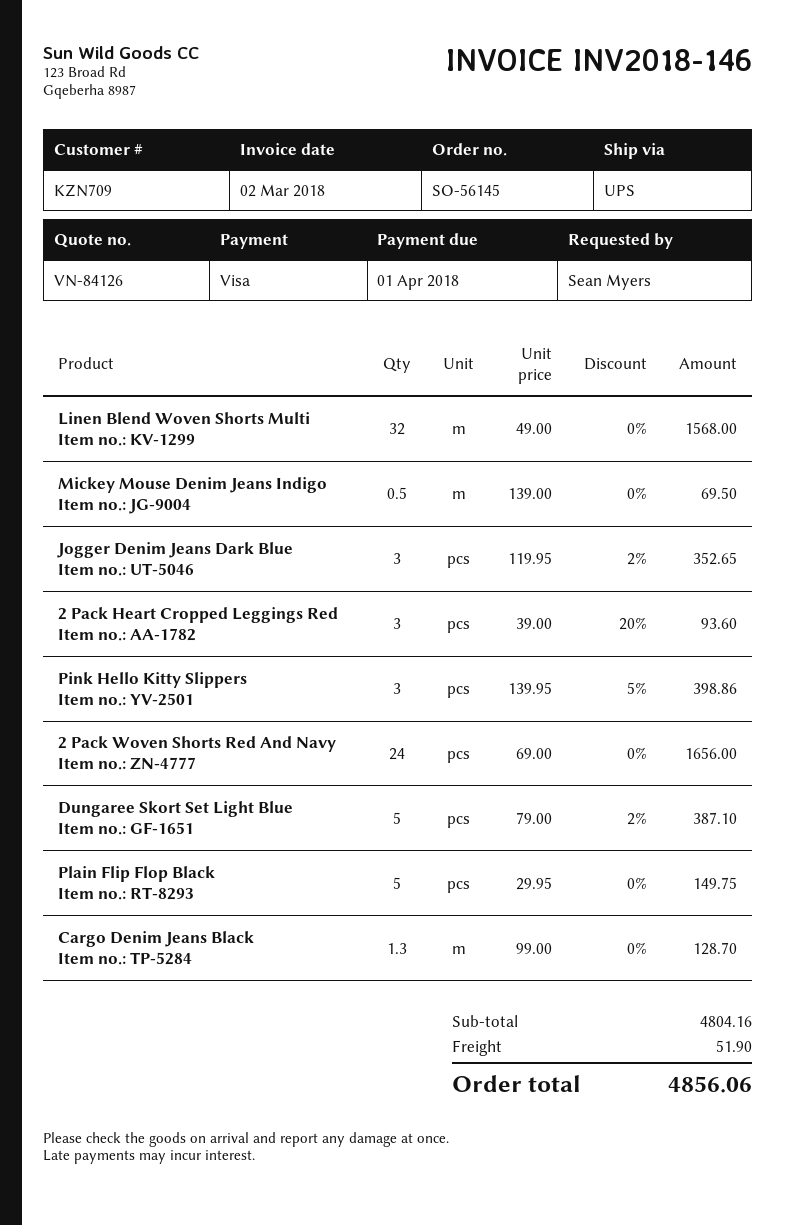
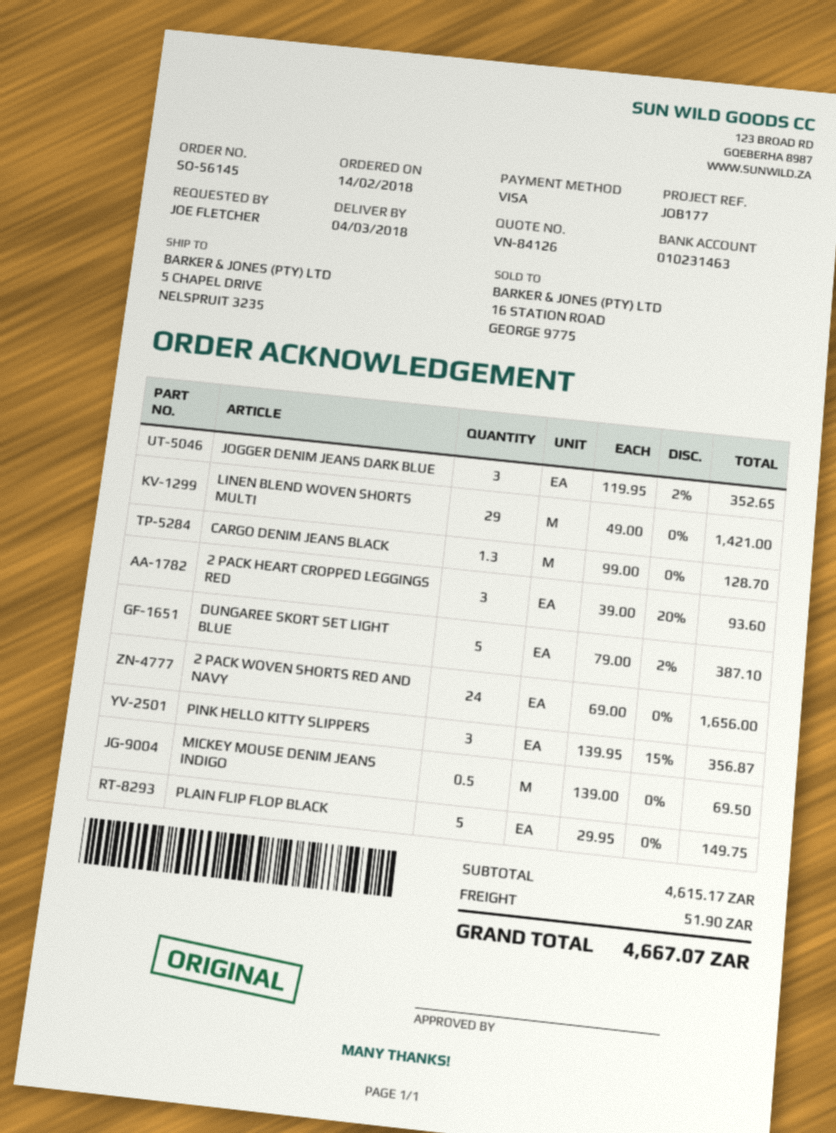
ordered by: Sean Myers -> JOE FLETCHER
Linen Blend Woven Shorts Multi: 32 x 49.00 = 1568.00 -> 29 x 49.00 = 1421.00
Pink Hello Kitty Slippers: 3 x 139.95 - 5% = 398.86 -> 3 x 139.95 - 15% = 356.87
subtotal: 4804.16 -> 4615.17
total: 4856.06 -> 4667.07

